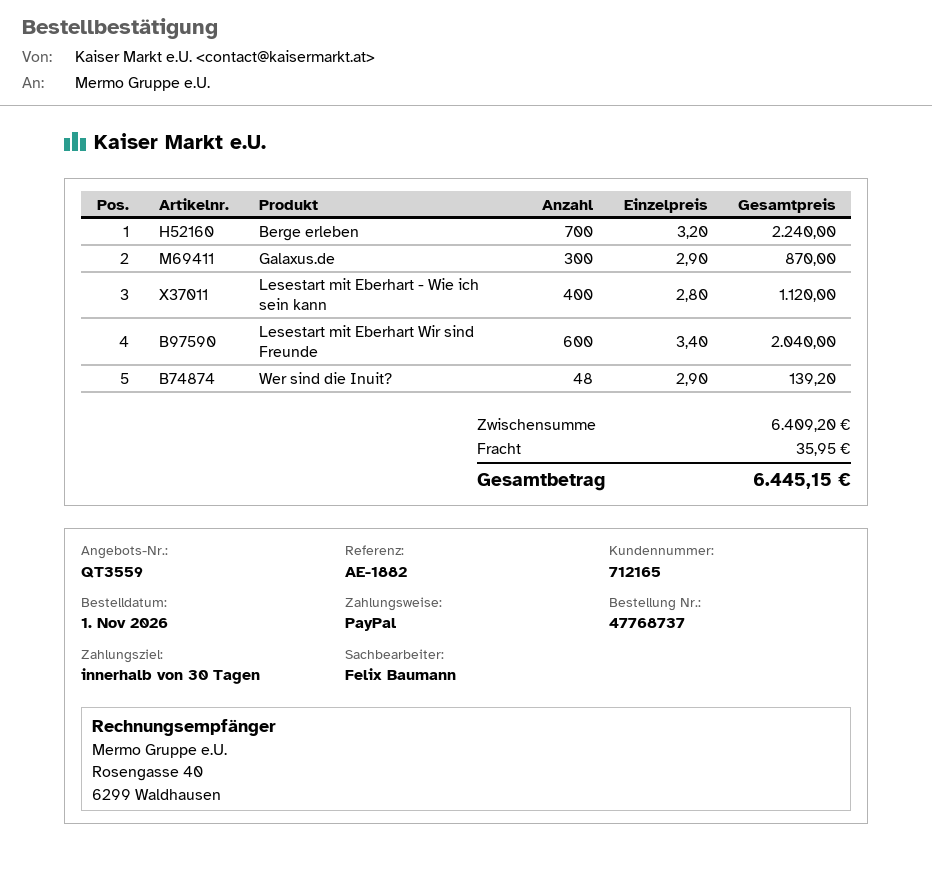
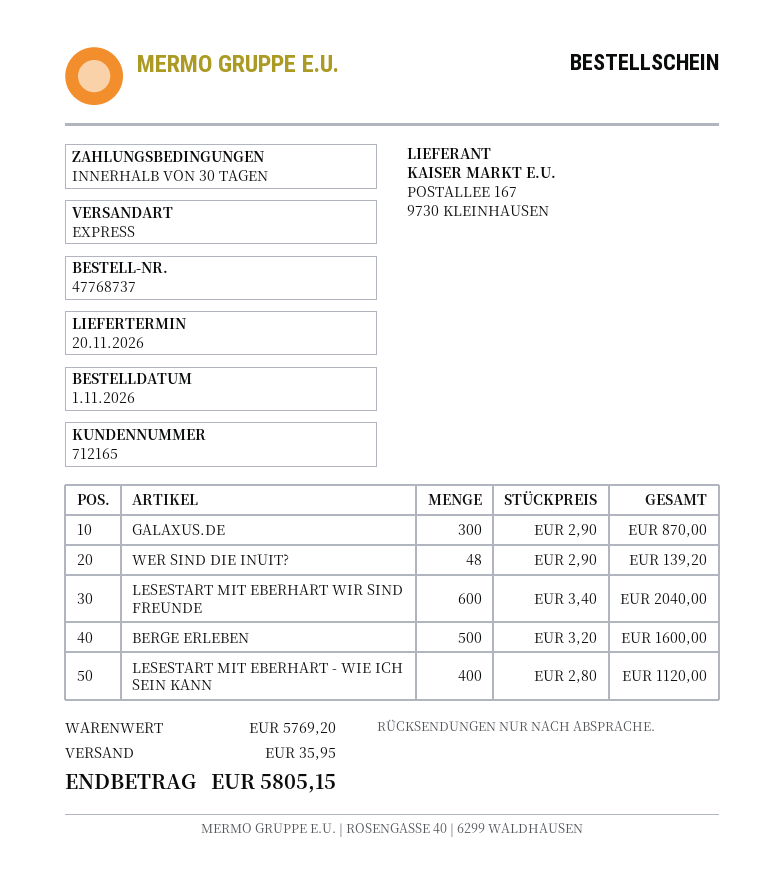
Berge erleben: 700 x 3.20 = 2240.00 -> 500 x 3.20 = 1600.00
subtotal: 6409.20 -> 5769.20
total: 6445.15 -> 5805.15

